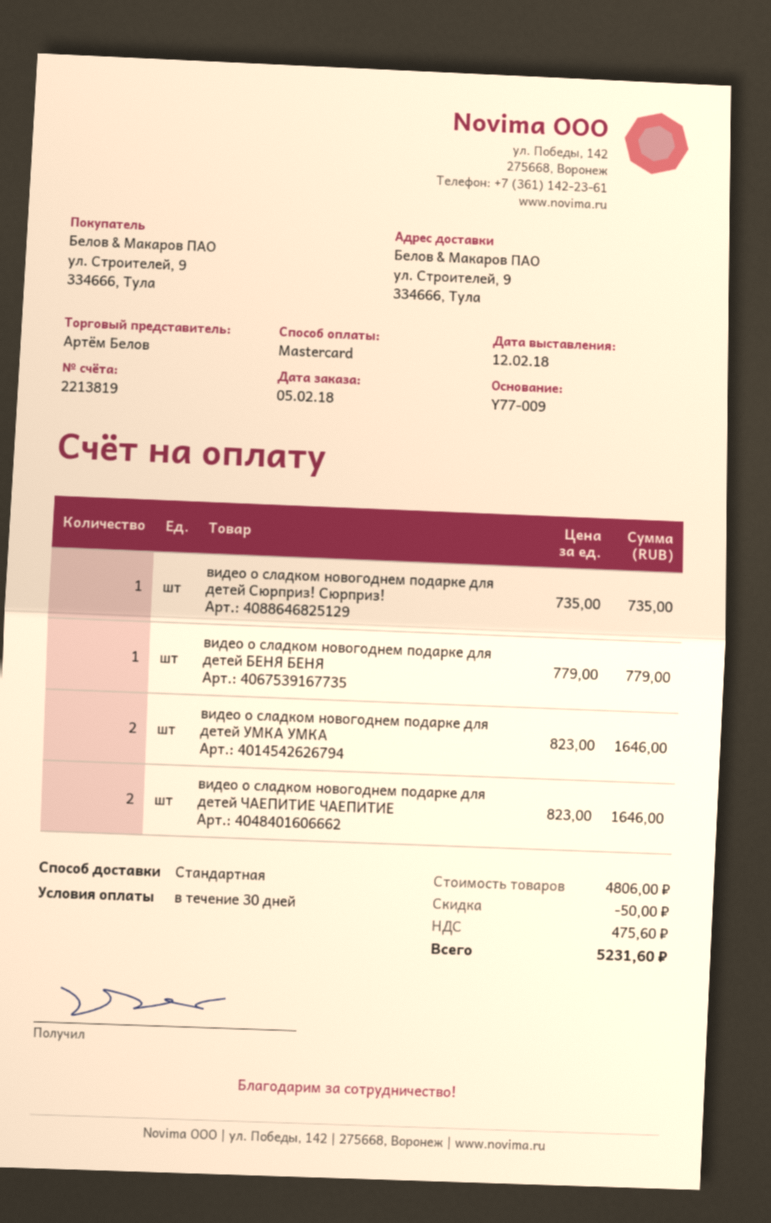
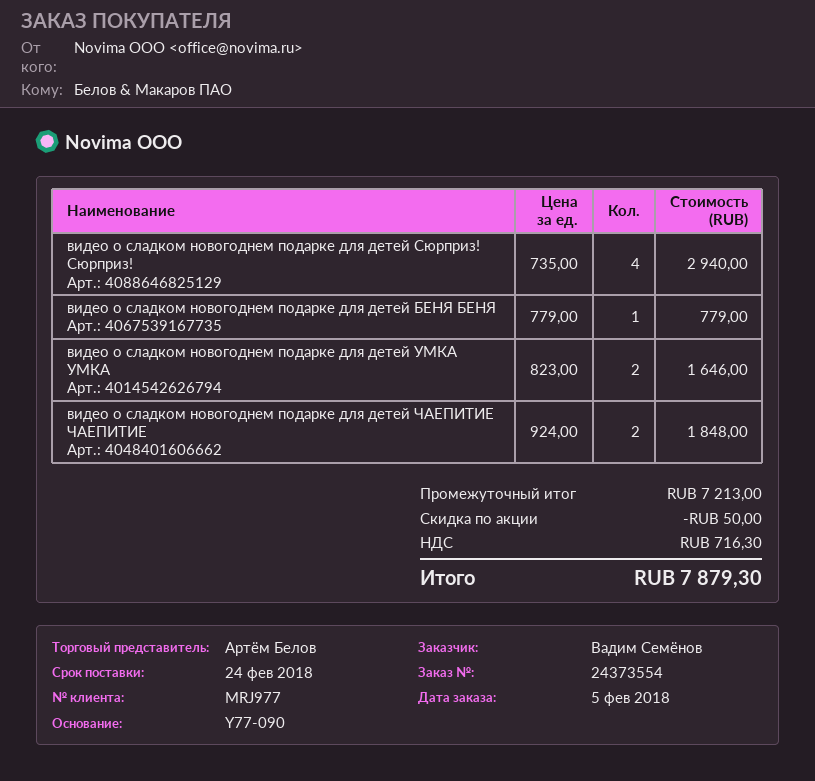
reference: Y77-009 -> Y77-090
видео о сладком новогоднем подарке для детей Сюрприз! Сюрприз!: 1 x 735.00 = 735.00 -> 4 x 735.00 = 2940.00
видео о сладком новогоднем подарке для детей ЧАЕПИТИЕ ЧАЕПИТИЕ: 2 x 823.00 = 1646.00 -> 2 x 924.00 = 1848.00
subtotal: 4806.00 -> 7213.00
tax: 475.60 -> 716.30
total: 5231.60 -> 7879.30

